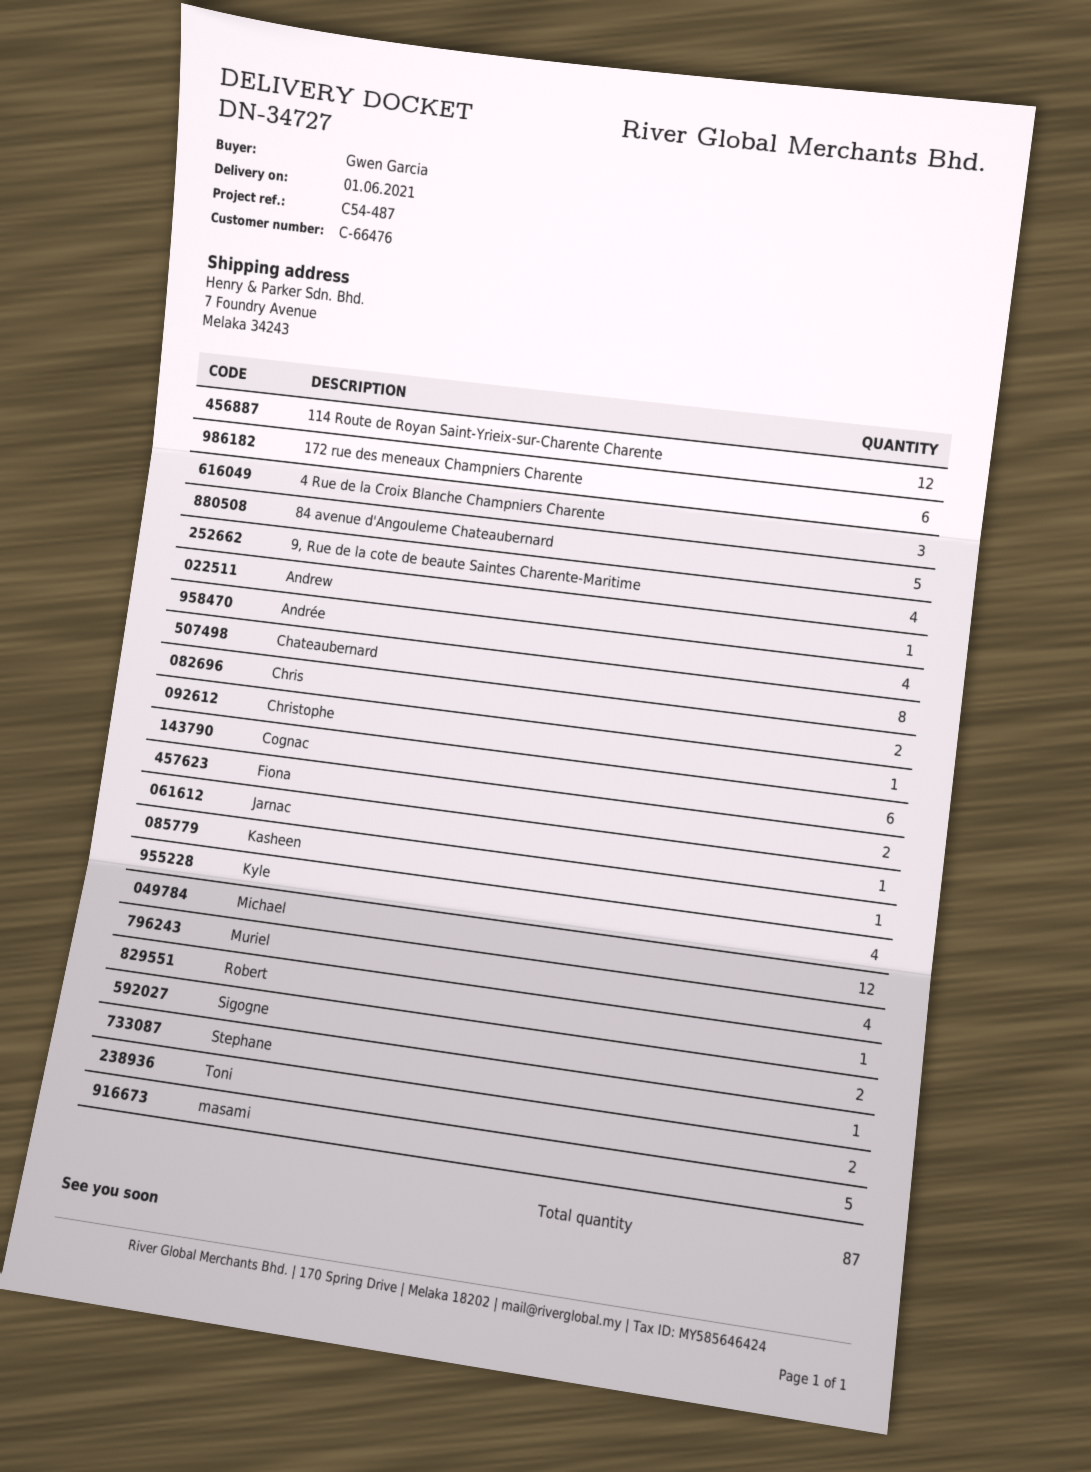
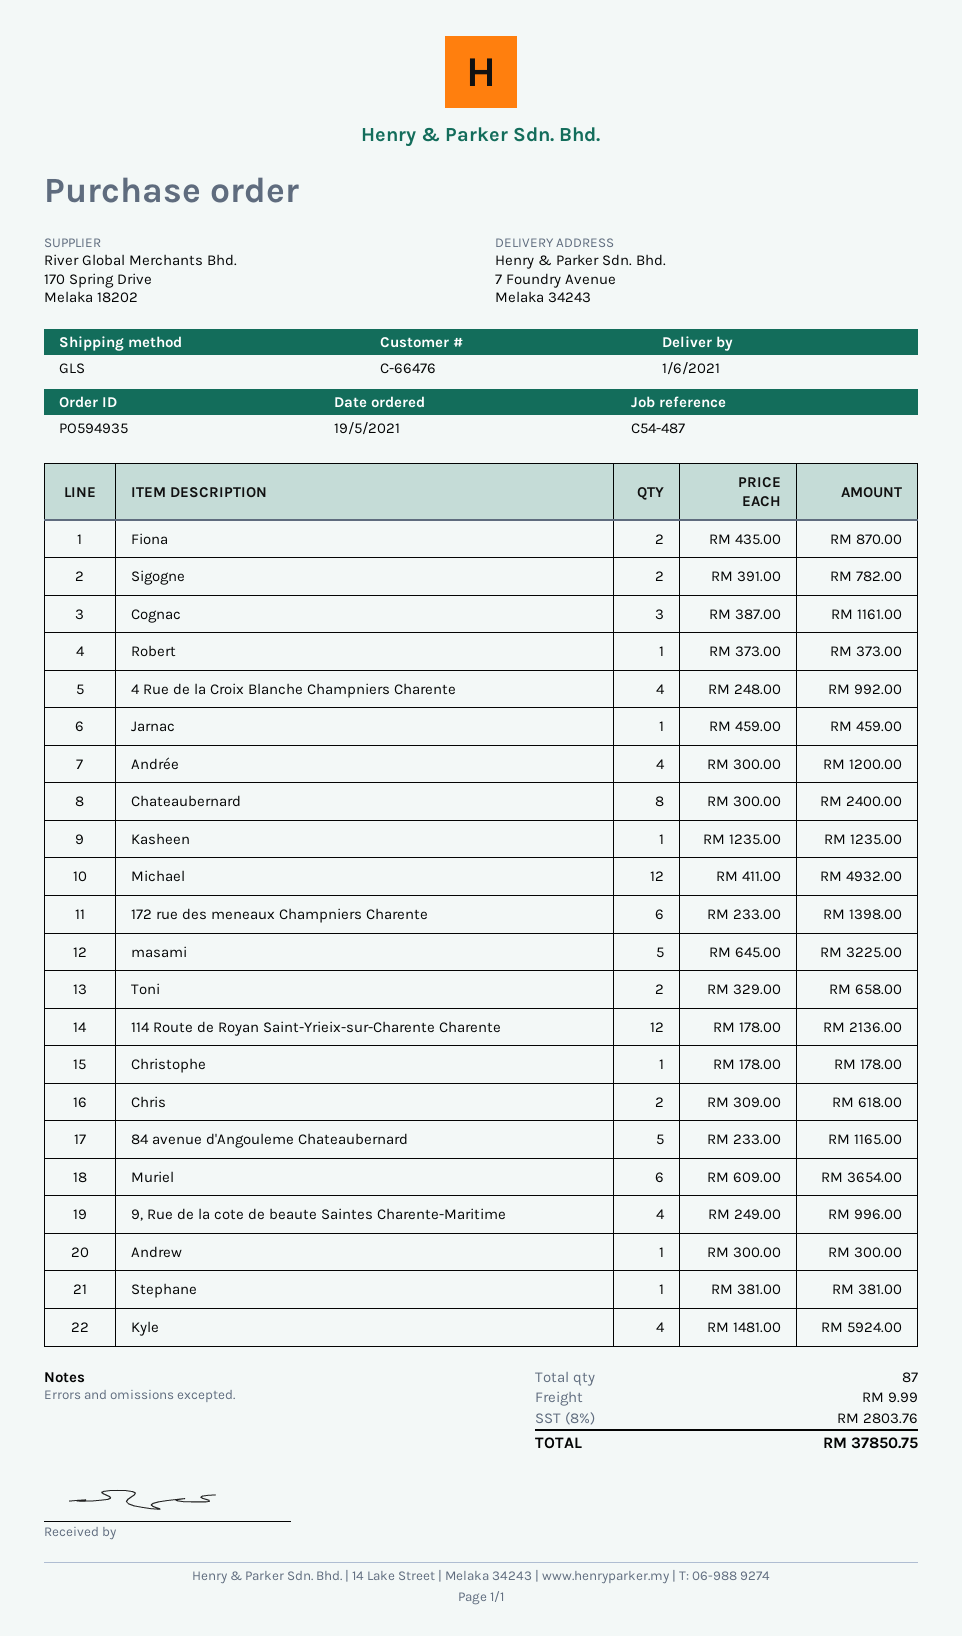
4 Rue de la Croix Blanche Champniers Charente: 3 -> 4
Cognac: 6 -> 3
Muriel: 4 -> 6

